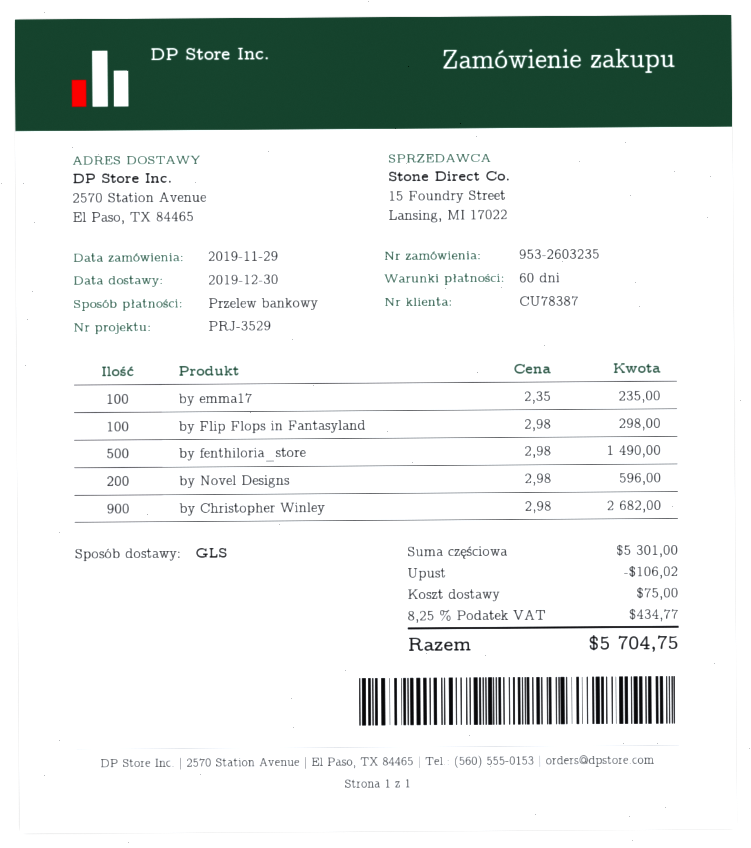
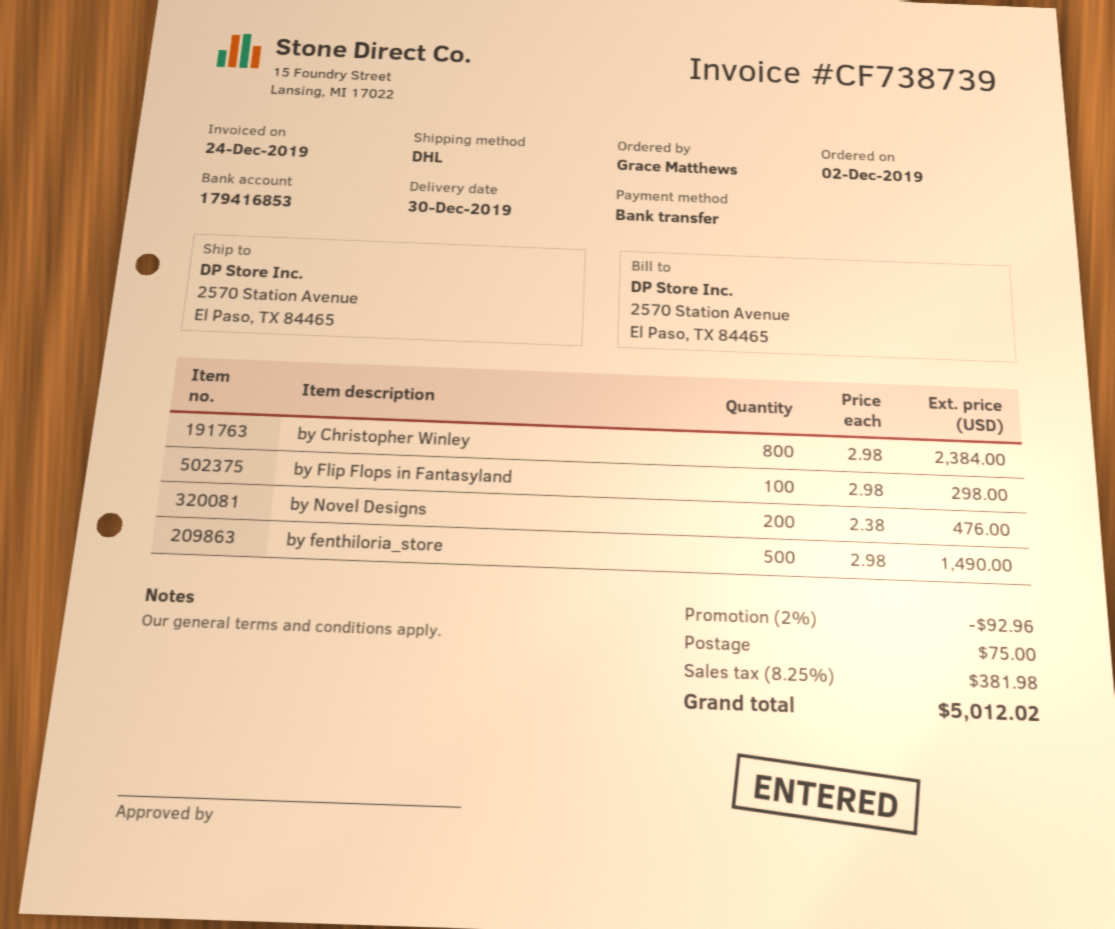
order date: 2019-11-29 -> 2019-12-02
shipping method: GLS -> DHL
by emma17: 100 x 2.35 = 235.00 -> none
by Novel Designs: 200 x 2.98 = 596.00 -> 200 x 2.38 = 476.00
by Christopher Winley: 900 x 2.98 = 2682.00 -> 800 x 2.98 = 2384.00
discount: 106.02 -> 92.96
tax: 8.25% = 434.77 -> 8.25% = 381.98
total: 5704.75 -> 5012.02

